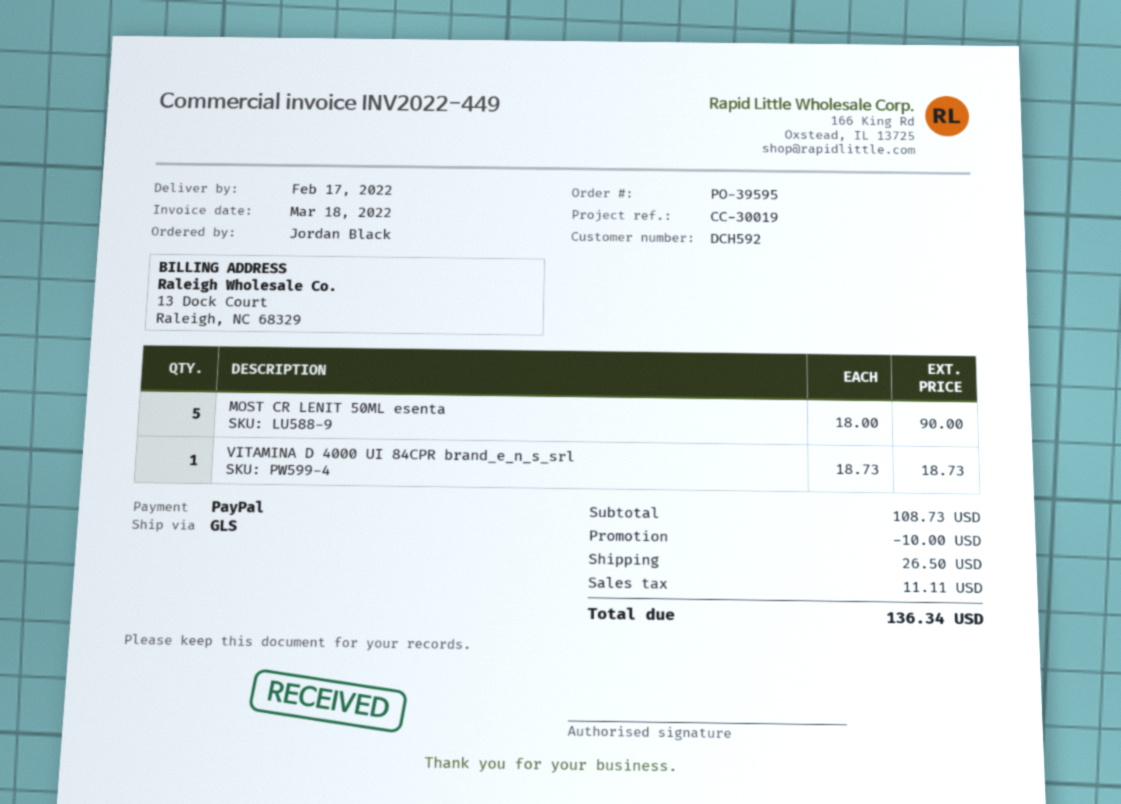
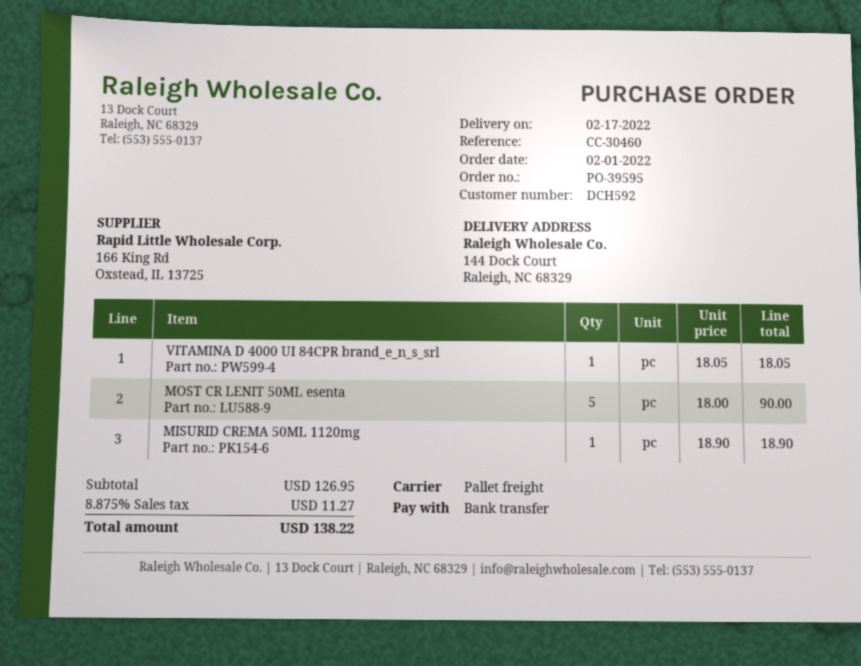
reference: CC-30019 -> CC-30460
payment method: PayPal -> bank transfer
shipping method: GLS -> pallet freight
VITAMINA D 4000 UI 84CPR brand_e_n_s_srl: 1 x 18.73 = 18.73 -> 1 x 18.05 = 18.05
MISURID CREMA 50ML 1120mg: none -> 1 x 18.90 = 18.90
subtotal: 108.73 -> 126.95
discount: 10.00 -> none
shipping: 26.50 -> none
tax: 11.11 -> 11.27
total: 136.34 -> 138.22

